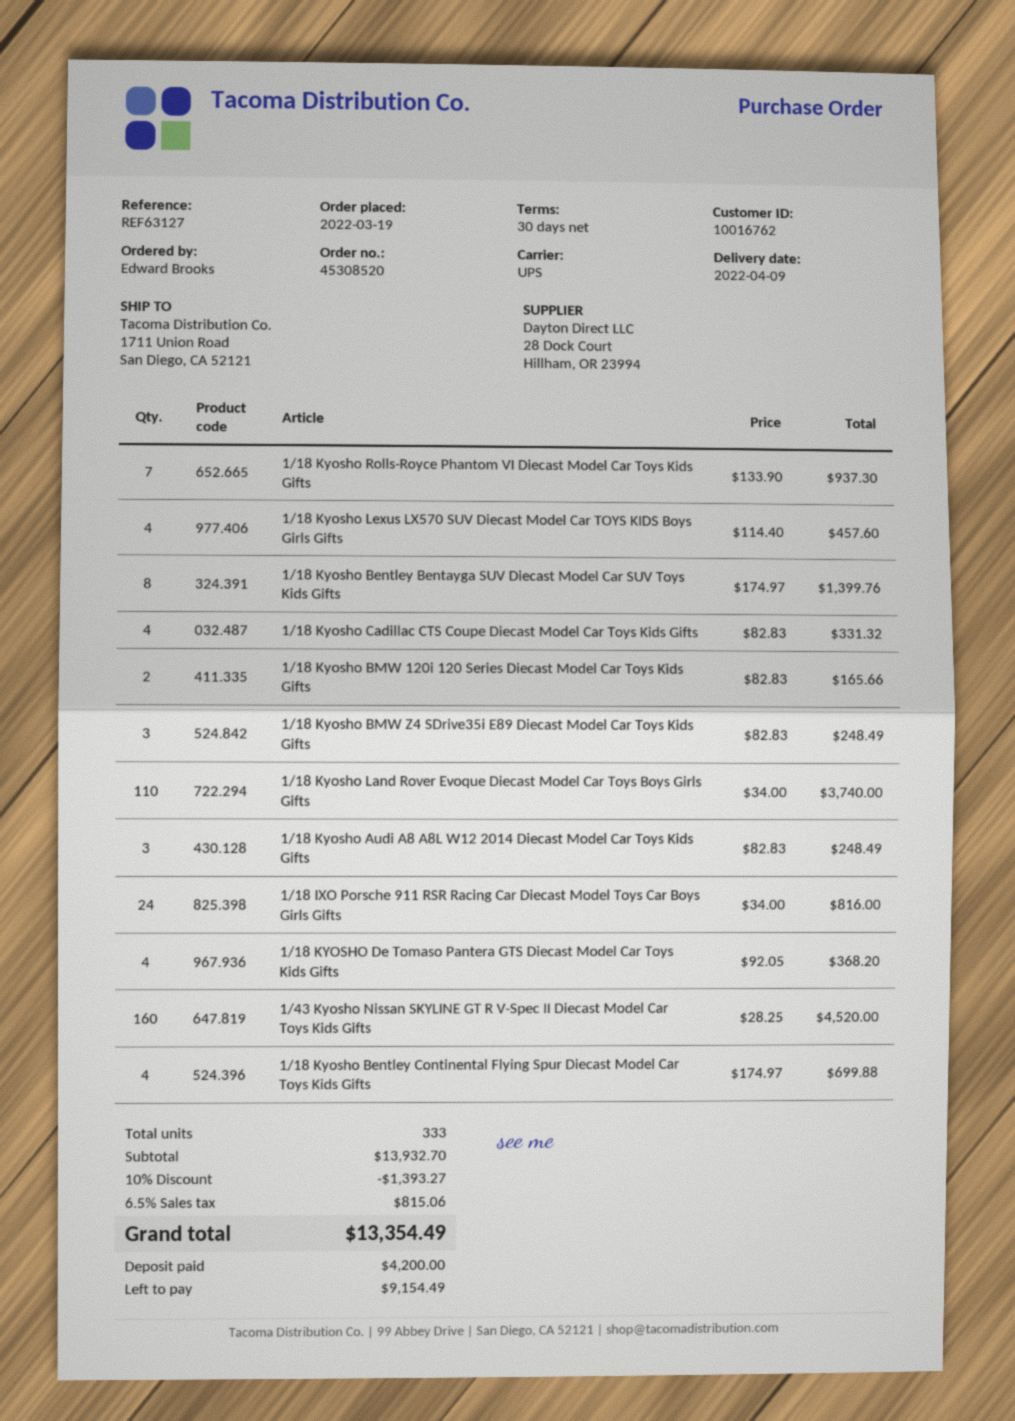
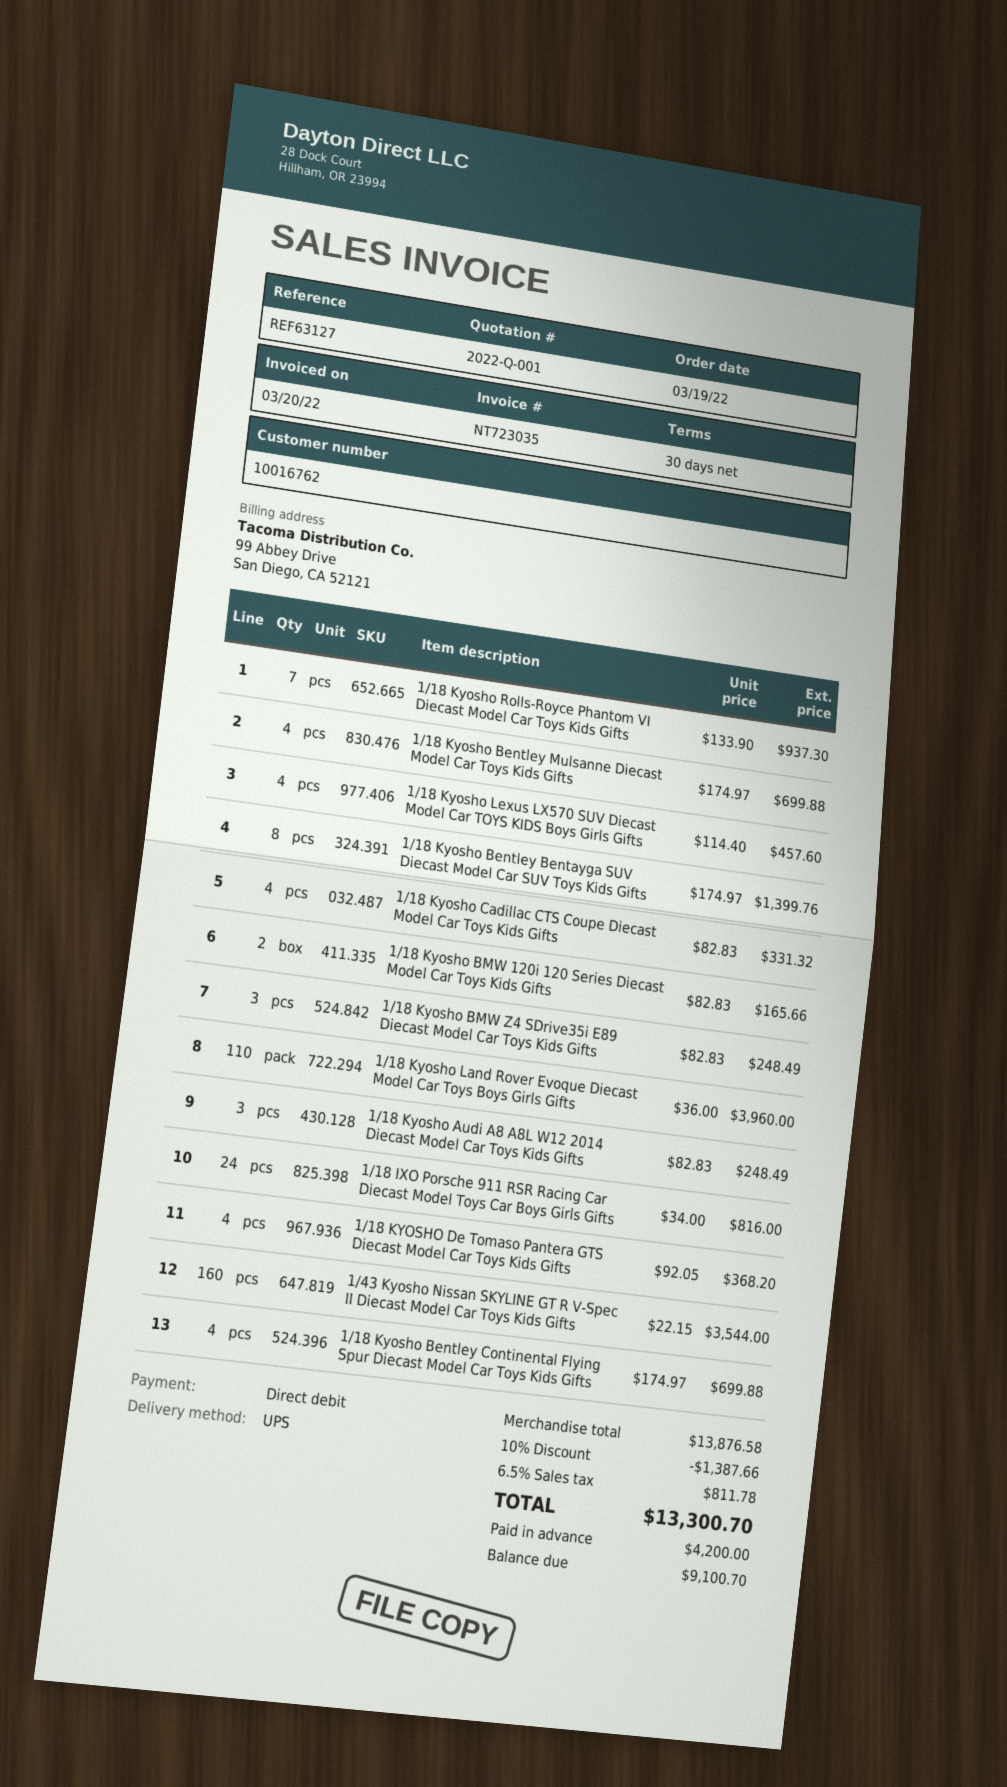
1/18 Kyosho Land Rover Evoque Diecast Model Car Toys Boys Girls Gifts: 110 x 34.00 = 3740.00 -> 110 x 36.00 = 3960.00
1/43 Kyosho Nissan SKYLINE GT R V-Spec II Diecast Model Car Toys Kids Gifts: 160 x 28.25 = 4520.00 -> 160 x 22.15 = 3544.00
1/18 Kyosho Bentley Mulsanne Diecast Model Car Toys Kids Gifts: none -> 4 x 174.97 = 699.88
subtotal: 13932.70 -> 13876.58
discount: 10% = 1393.27 -> 10% = 1387.66
tax: 6.5% = 815.06 -> 6.5% = 811.78
total: 13354.49 -> 13300.70
balance: 9154.49 -> 9100.70

